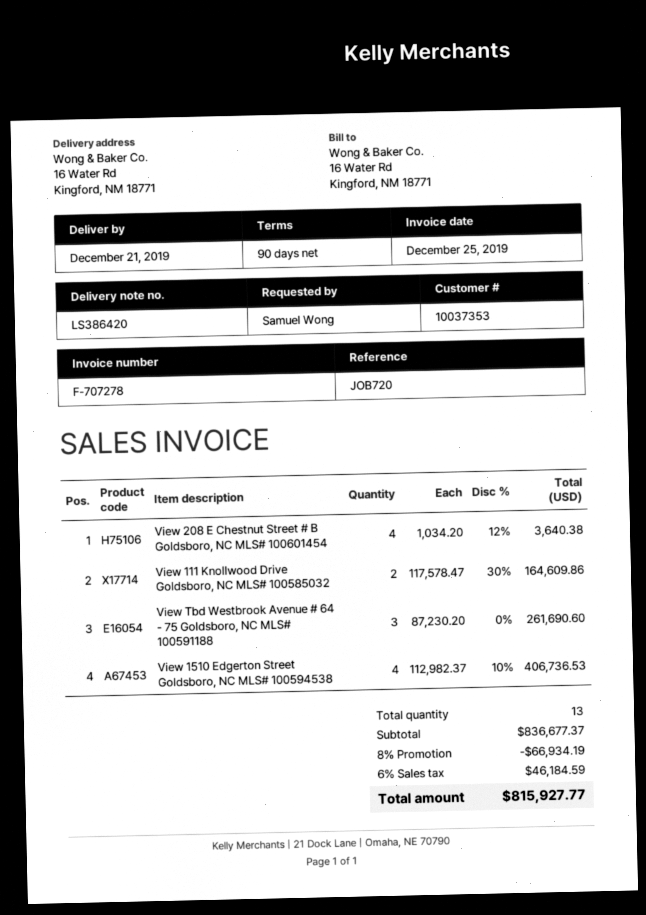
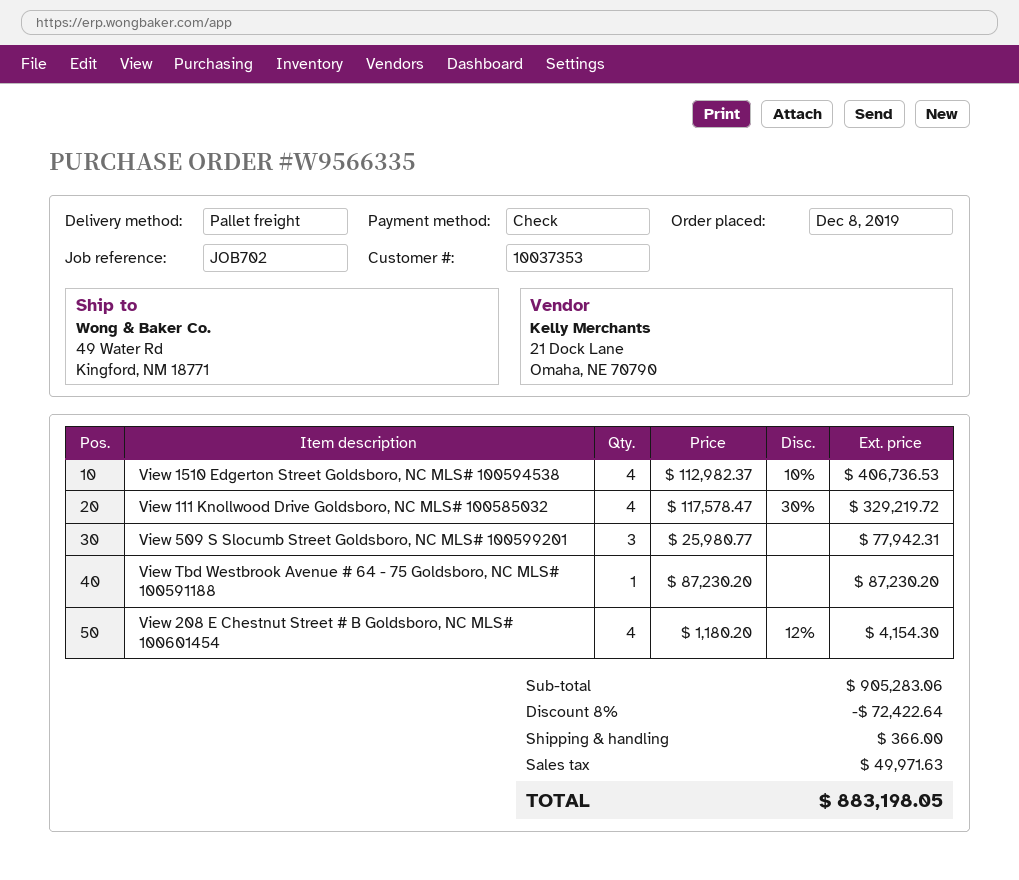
reference: JOB720 -> JOB702
ship to: 16 Water Rd, Kingford, NM 18771 -> 49 Water Rd, Kingford, NM 18771
View 208 E Chestnut Street # B Goldsboro, NC MLS# 100601454: 4 x 1034.20 - 12% = 3640.38 -> 4 x 1180.20 - 12% = 4154.30
View 111 Knollwood Drive Goldsboro, NC MLS# 100585032: 2 x 117578.47 - 30% = 164609.86 -> 4 x 117578.47 - 30% = 329219.72
View Tbd Westbrook Avenue # 64 - 75 Goldsboro, NC MLS# 100591188: 3 x 87230.20 = 261690.60 -> 1 x 87230.20 = 87230.20
View 509 S Slocumb Street Goldsboro, NC MLS# 100599201: none -> 3 x 25980.77 = 77942.31
subtotal: 836677.37 -> 905283.06
discount: 8% = 66934.19 -> 8% = 72422.64
shipping: none -> 366.00
tax: 46184.59 -> 49971.63
total: 815927.77 -> 883198.05

